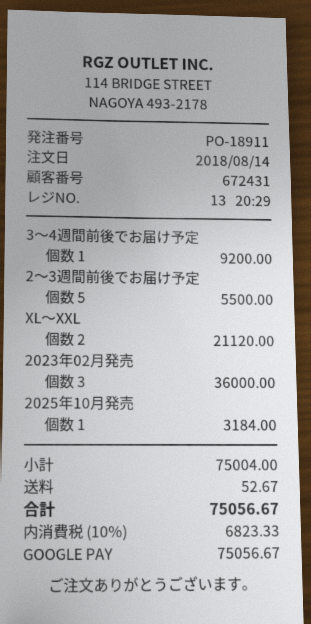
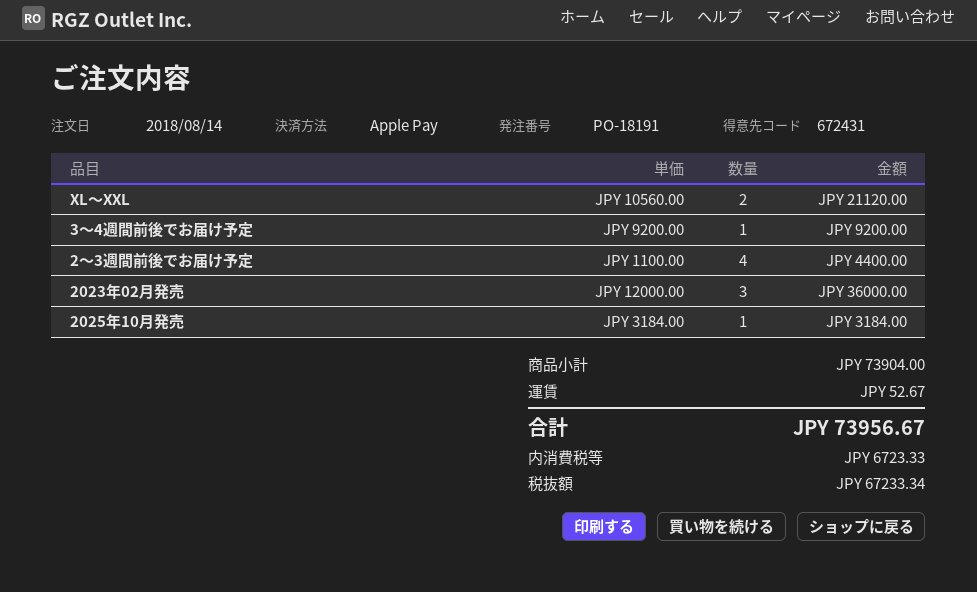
order number: PO-18911 -> PO-18191
payment method: Google Pay -> Apple Pay
2〜3週間前後でお届け予定: 5 for 5500.00 -> 4 for 4400.00
subtotal: 75004.00 -> 73904.00
tax: 6823.33 -> 6723.33
total: 75056.67 -> 73956.67

